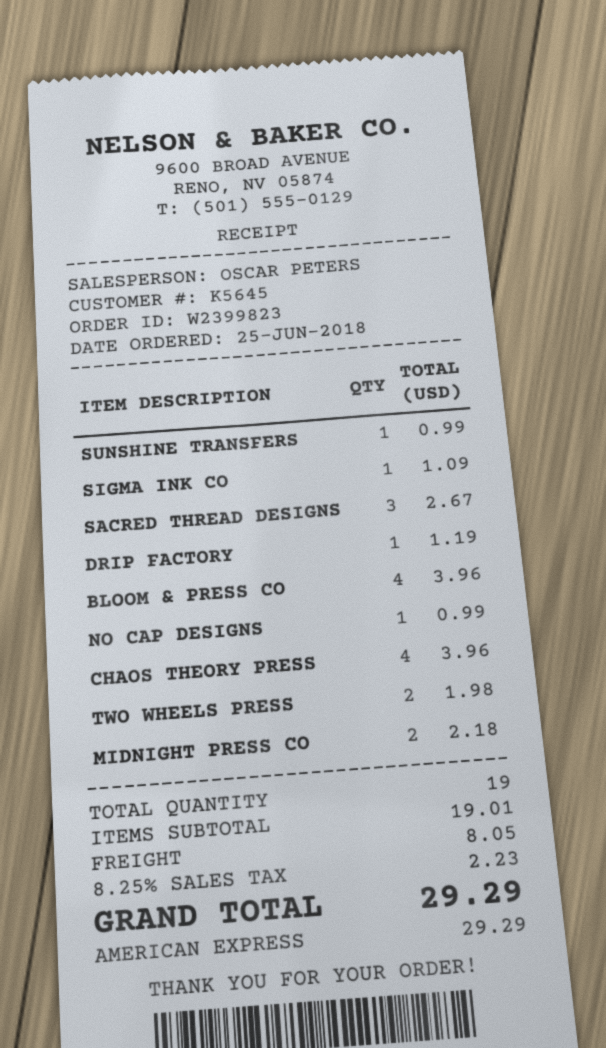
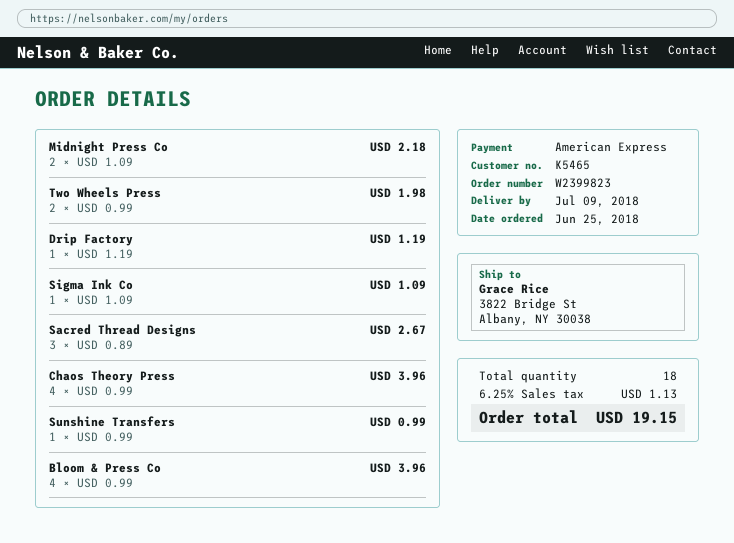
customer number: K5645 -> K5465
NO CAP DESIGNS: 1 for 0.99 -> none
total quantity: 19 -> 18
shipping: 8.05 -> none
tax: 8.25% = 2.23 -> 6.25% = 1.13
total: 29.29 -> 19.15

